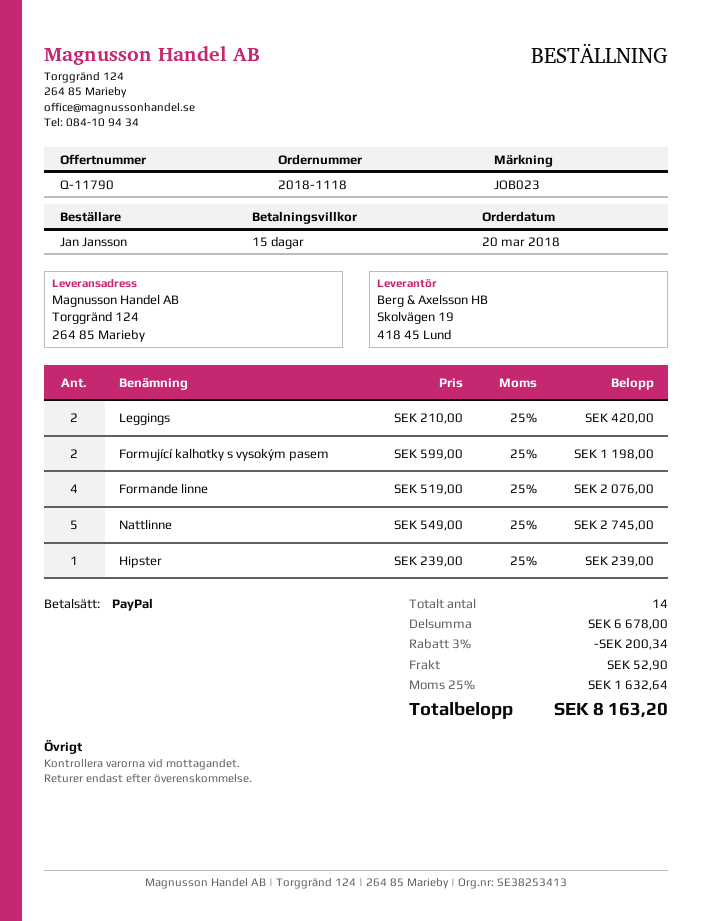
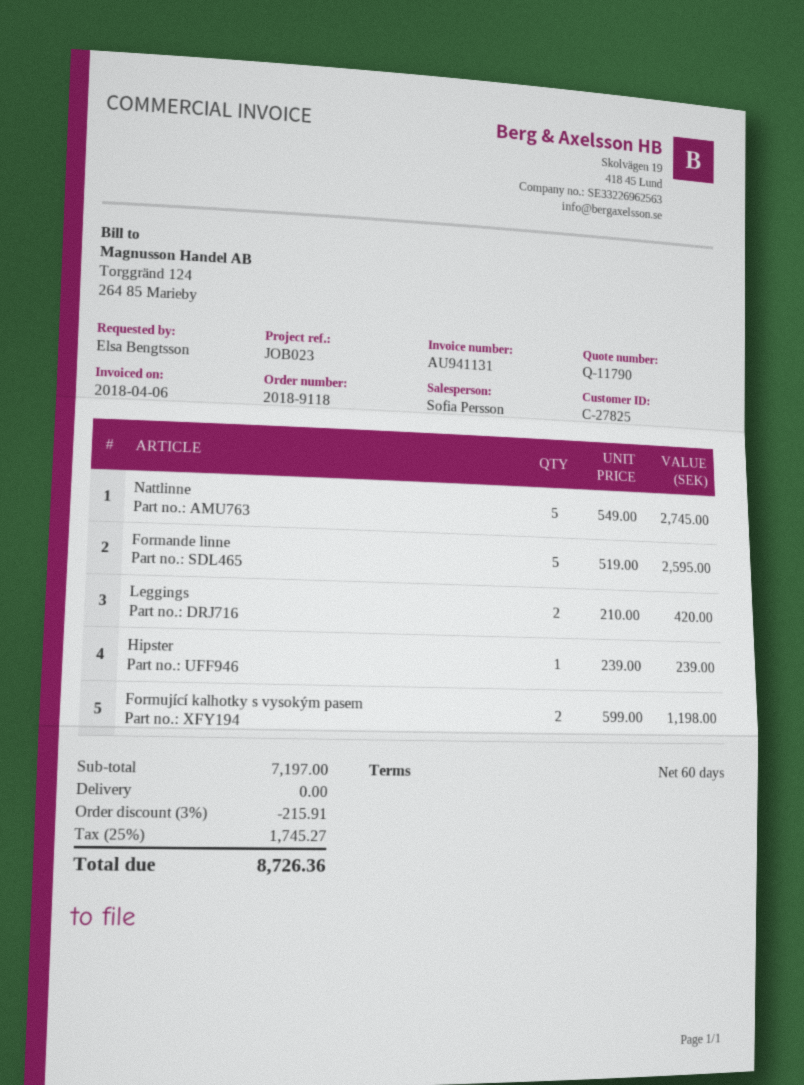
order number: 2018-1118 -> 2018-9118
payment terms: 15 days -> 60 days
ordered by: Jan Jansson -> Elsa Bengtsson
Formande linne: 4 x 519.00 = 2076.00 -> 5 x 519.00 = 2595.00
subtotal: 6678.00 -> 7197.00
discount: 3% = 200.34 -> 3% = 215.91
shipping: 52.90 -> 0.00
tax: 25% = 1632.64 -> 25% = 1745.27
total: 8163.20 -> 8726.36

